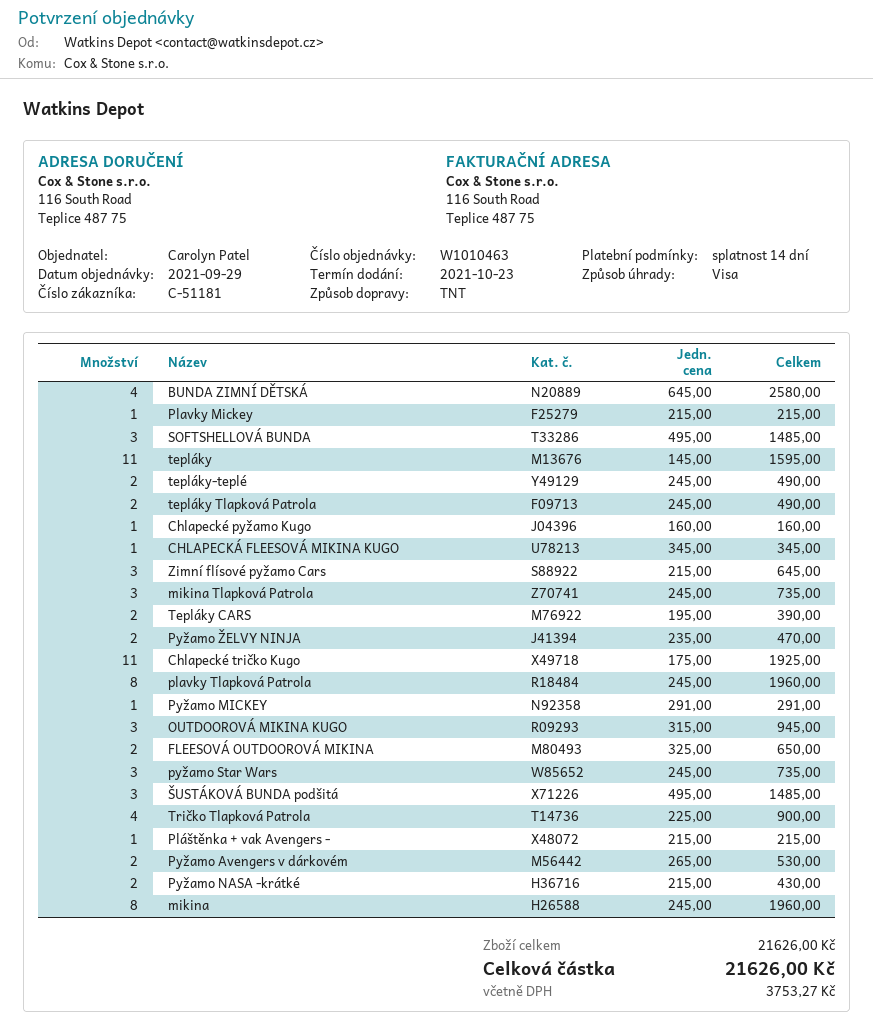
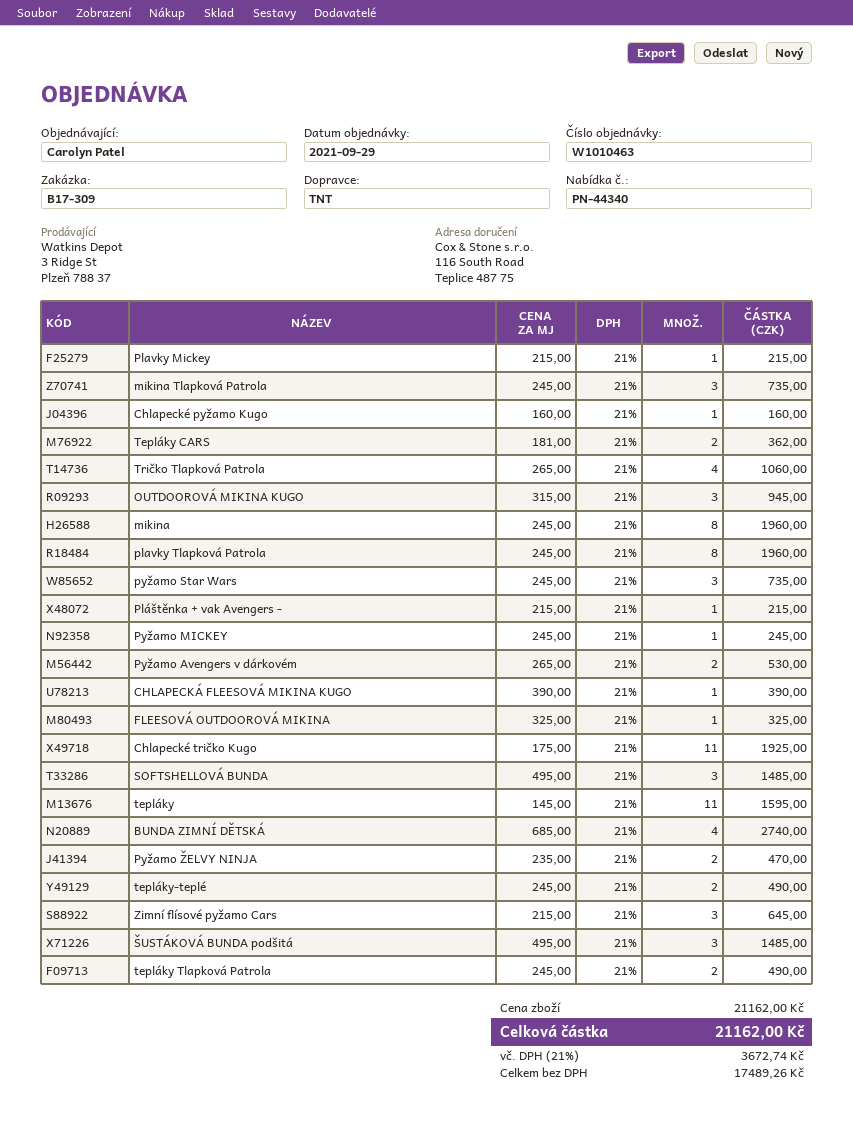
BUNDA ZIMNÍ DĚTSKÁ: 4 x 645.00 = 2580.00 -> 4 x 685.00 = 2740.00
CHLAPECKÁ FLEESOVÁ MIKINA KUGO: 1 x 345.00 = 345.00 -> 1 x 390.00 = 390.00
Tepláky CARS: 2 x 195.00 = 390.00 -> 2 x 181.00 = 362.00
Pyžamo MICKEY: 1 x 291.00 = 291.00 -> 1 x 245.00 = 245.00
FLEESOVÁ OUTDOOROVÁ MIKINA: 2 x 325.00 = 650.00 -> 1 x 325.00 = 325.00
Tričko Tlapková Patrola: 4 x 225.00 = 900.00 -> 4 x 265.00 = 1060.00
Pyžamo NASA -krátké: 2 x 215.00 = 430.00 -> none
subtotal: 21626.00 -> 21162.00
tax: 3753.27 -> 3672.74
total: 21626.00 -> 21162.00

